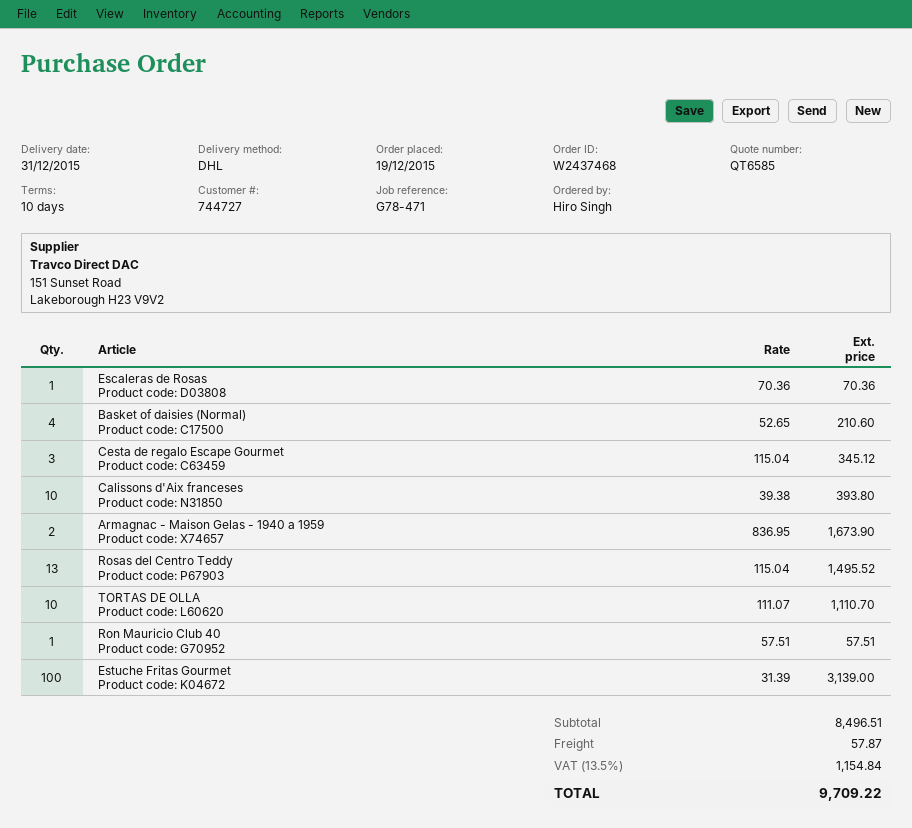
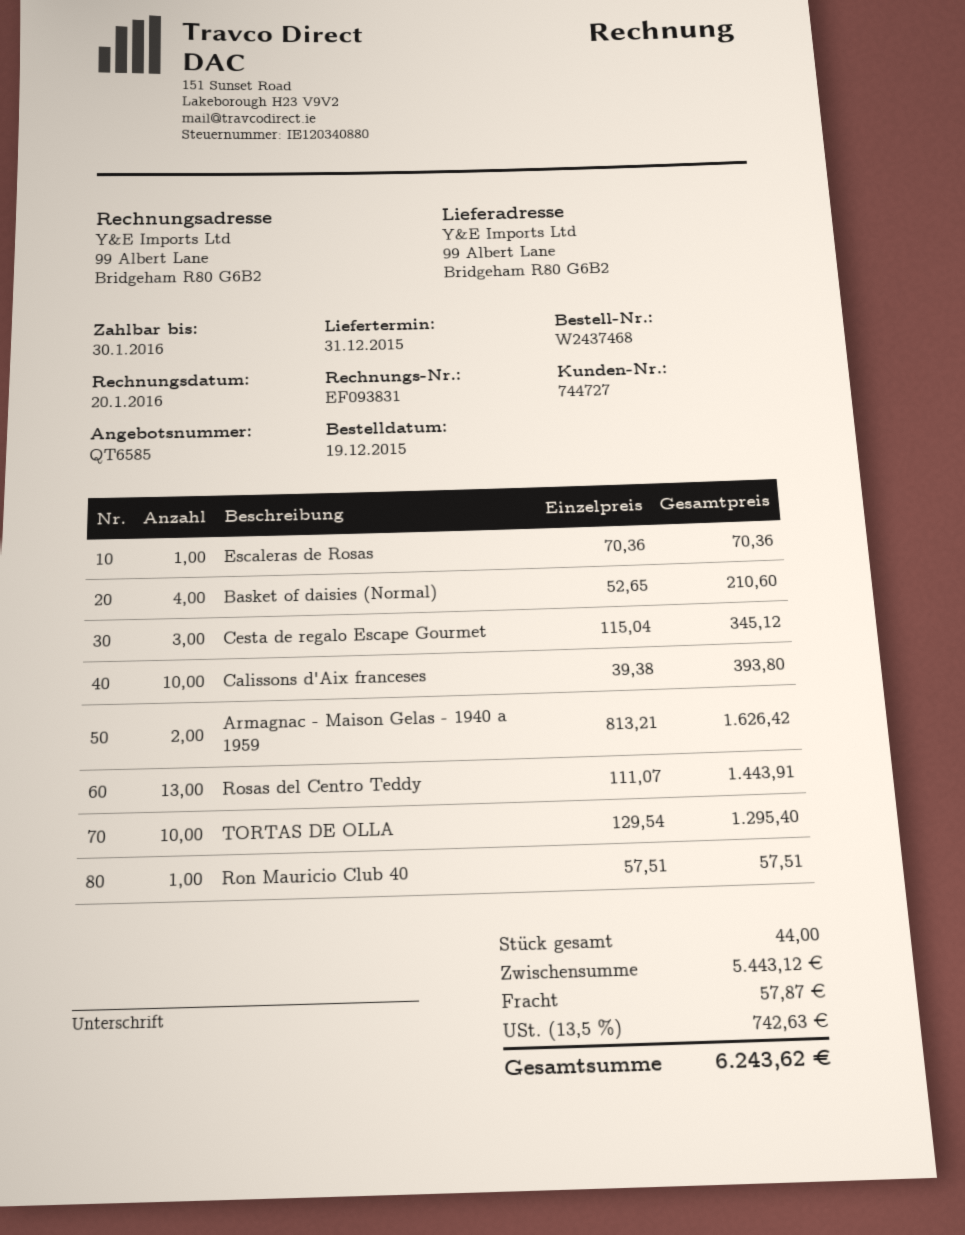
Armagnac - Maison Gelas - 1940 a 1959: 2 x 836.95 = 1673.90 -> 2 x 813.21 = 1626.42
Rosas del Centro Teddy: 13 x 115.04 = 1495.52 -> 13 x 111.07 = 1443.91
TORTAS DE OLLA: 10 x 111.07 = 1110.70 -> 10 x 129.54 = 1295.40
Estuche Fritas Gourmet: 100 x 31.39 = 3139.00 -> none
subtotal: 8496.51 -> 5443.12
tax: 13.5% = 1154.84 -> 13.5% = 742.63
total: 9709.22 -> 6243.62

